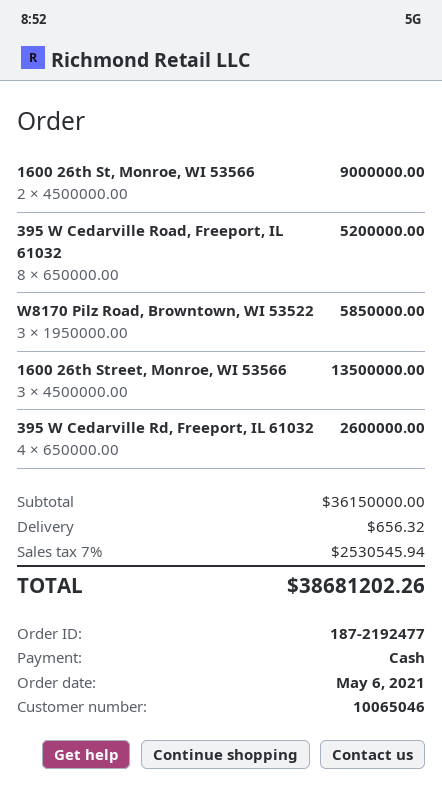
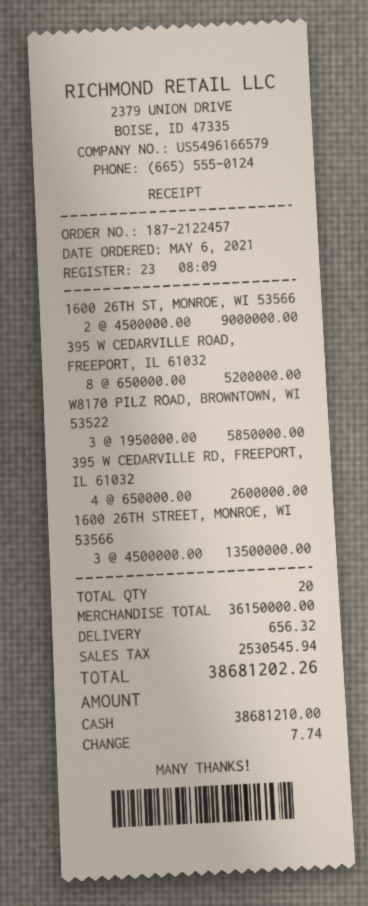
order number: 187-2192477 -> 187-2122457

